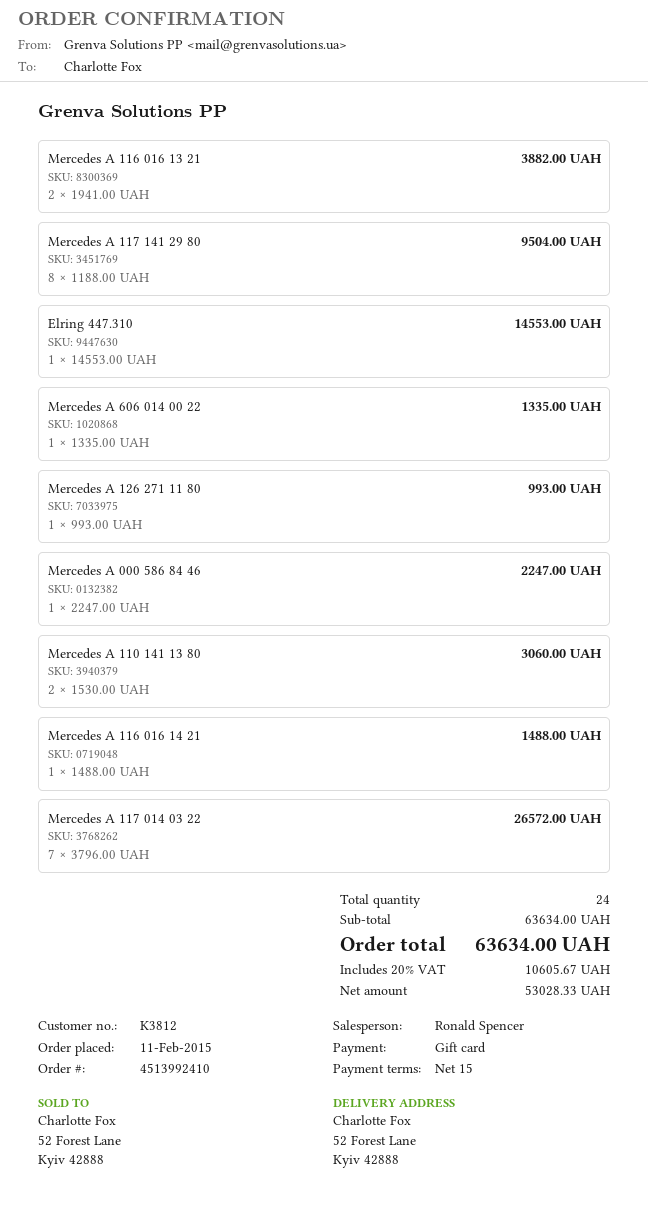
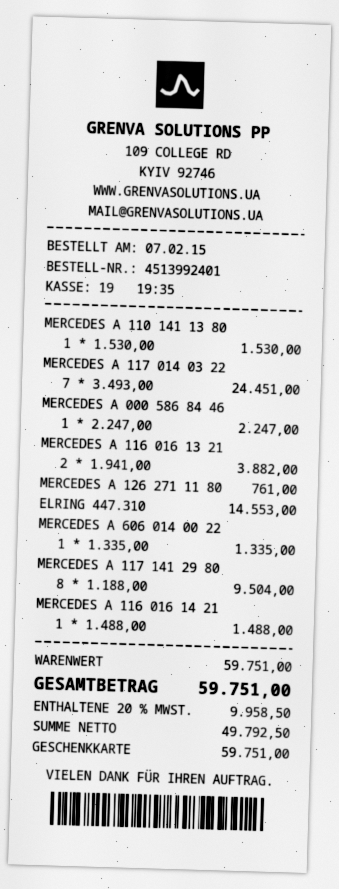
order number: 4513992410 -> 4513992401
order date: 2015-02-11 -> 2015-02-07
Mercedes A 126 271 11 80: 1 x 993.00 = 993.00 -> 1 x 761.00 = 761.00
Mercedes A 110 141 13 80: 2 x 1530.00 = 3060.00 -> 1 x 1530.00 = 1530.00
Mercedes A 117 014 03 22: 7 x 3796.00 = 26572.00 -> 7 x 3493.00 = 24451.00
subtotal: 63634.00 -> 59751.00
net: 53028.33 -> 49792.50
tax: 20% = 10605.67 -> 20% = 9958.50
total: 63634.00 -> 59751.00

